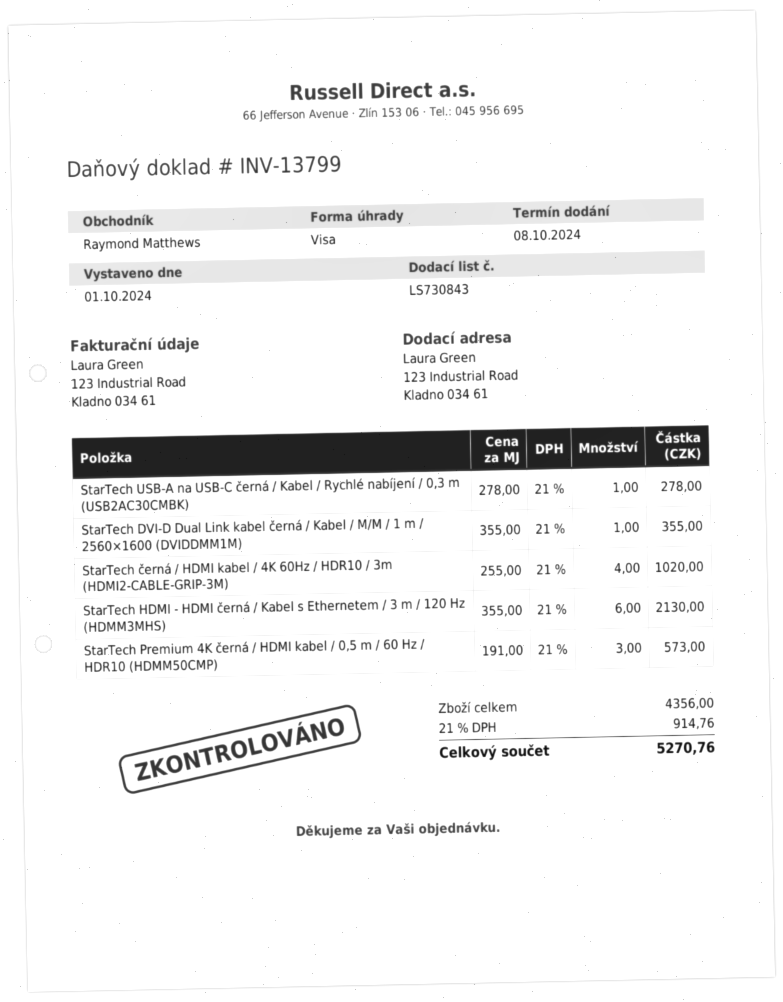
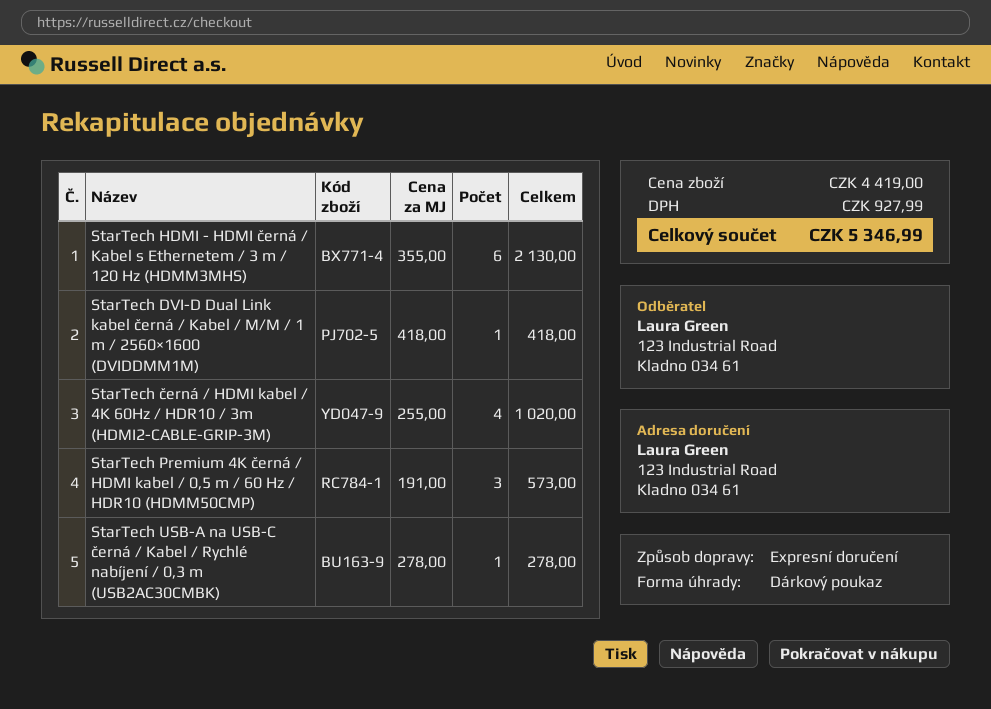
payment method: Visa -> gift card
StarTech DVI-D Dual Link kabel černá / Kabel / M/M / 1 m / 2560×1600 (DVIDDMM1M): 1 x 355.00 = 355.00 -> 1 x 418.00 = 418.00
subtotal: 4356.00 -> 4419.00
tax: 914.76 -> 927.99
total: 5270.76 -> 5346.99

